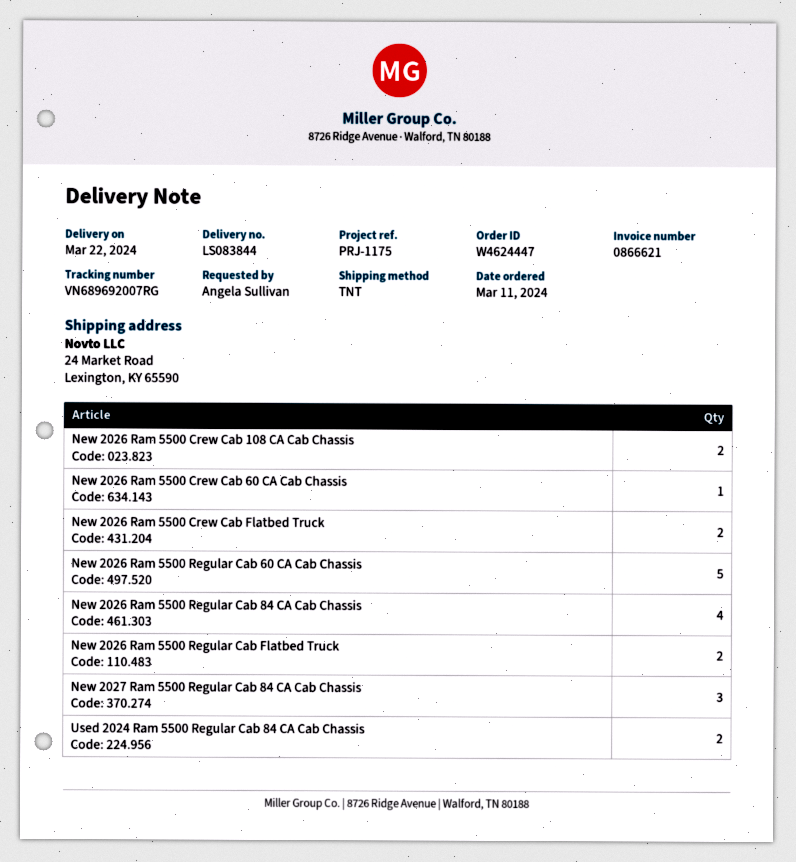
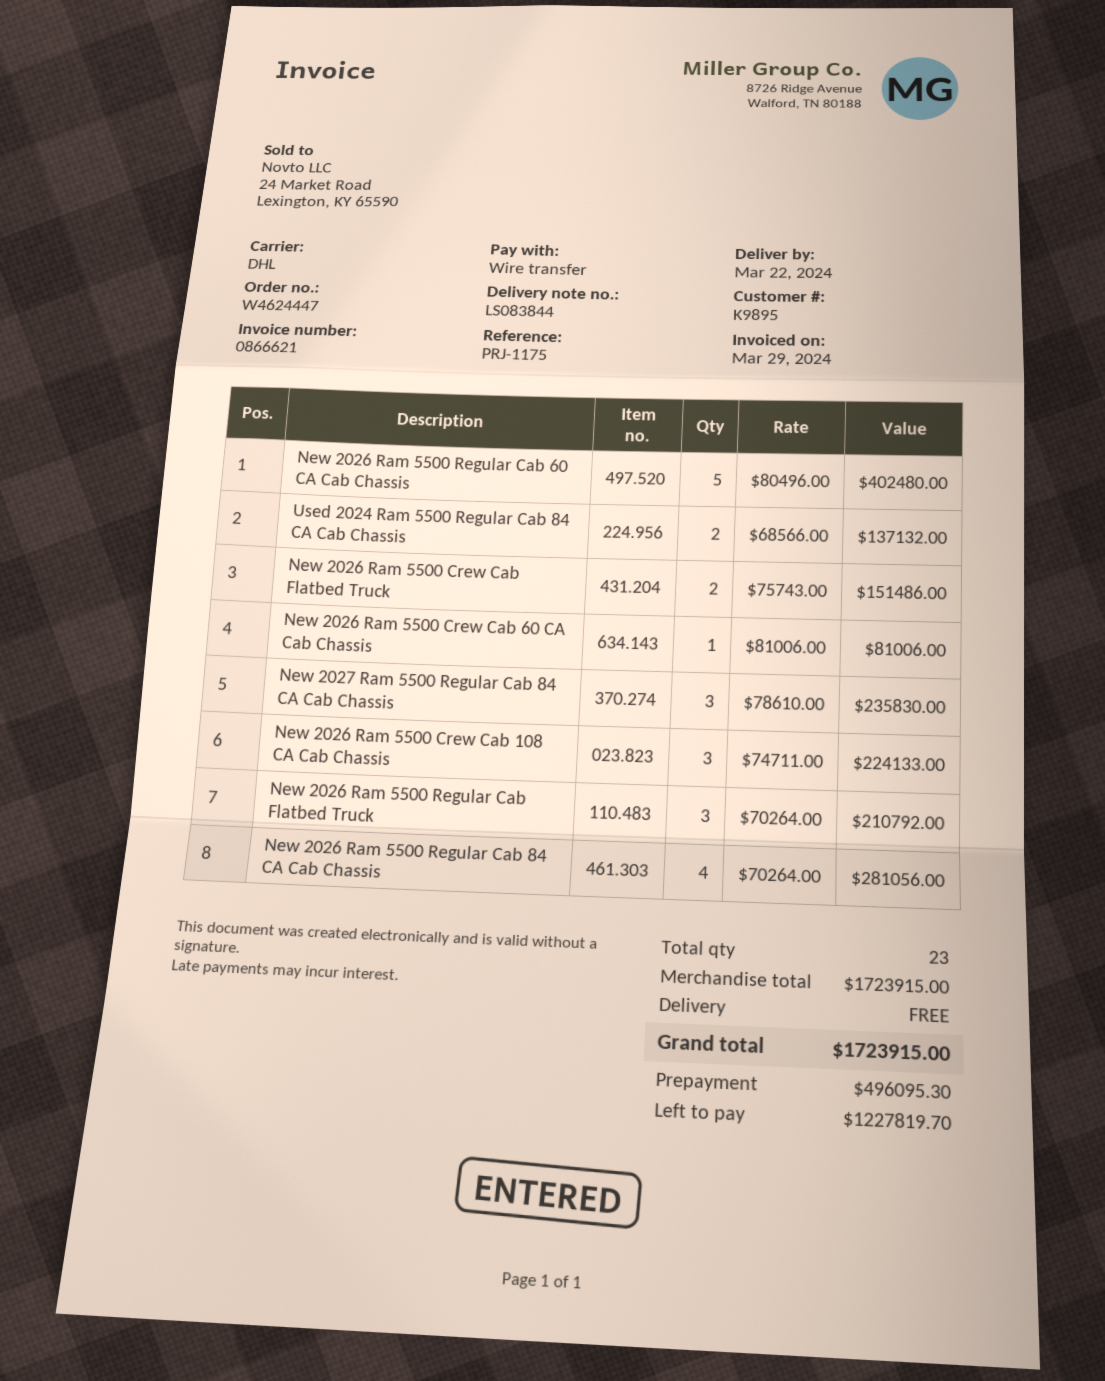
shipping method: TNT -> DHL
New 2026 Ram 5500 Crew Cab 108 CA Cab Chassis: 2 -> 3
New 2026 Ram 5500 Regular Cab Flatbed Truck: 2 -> 3

